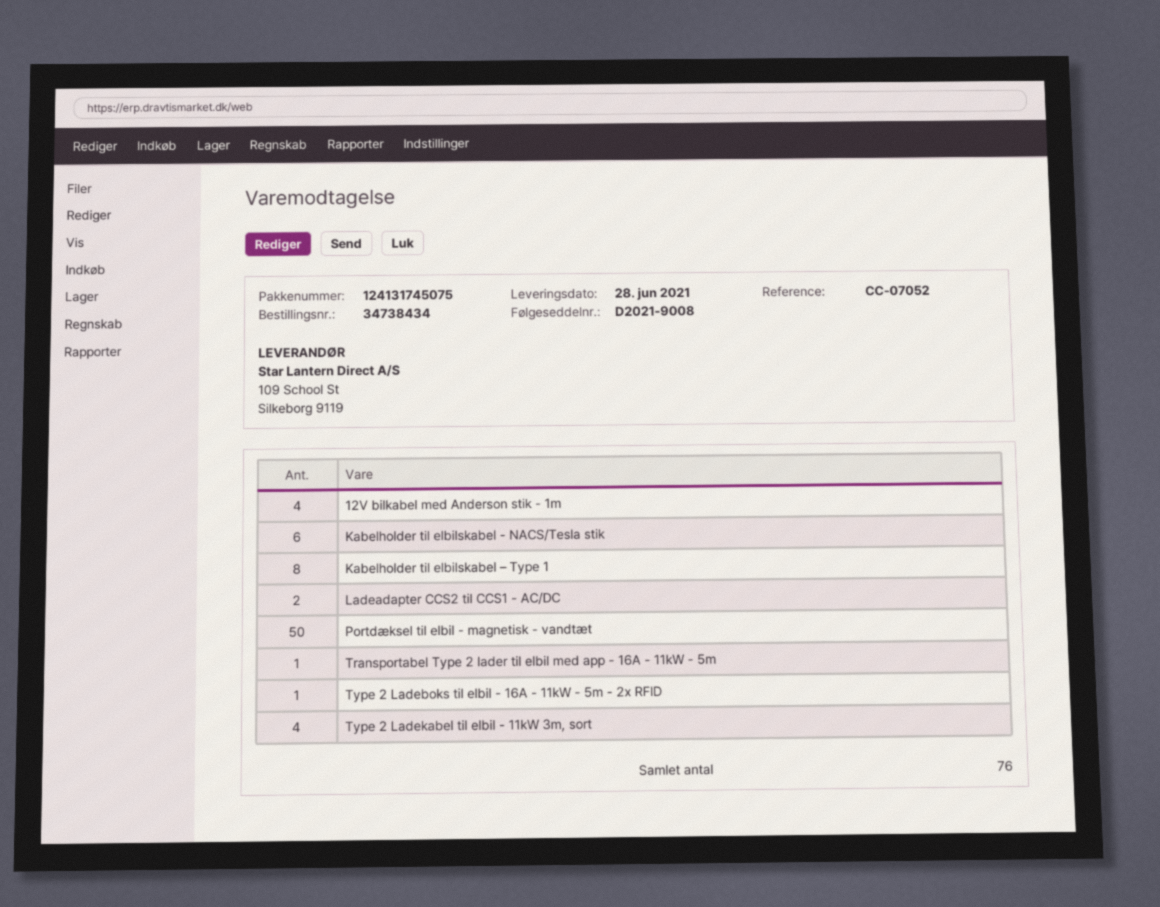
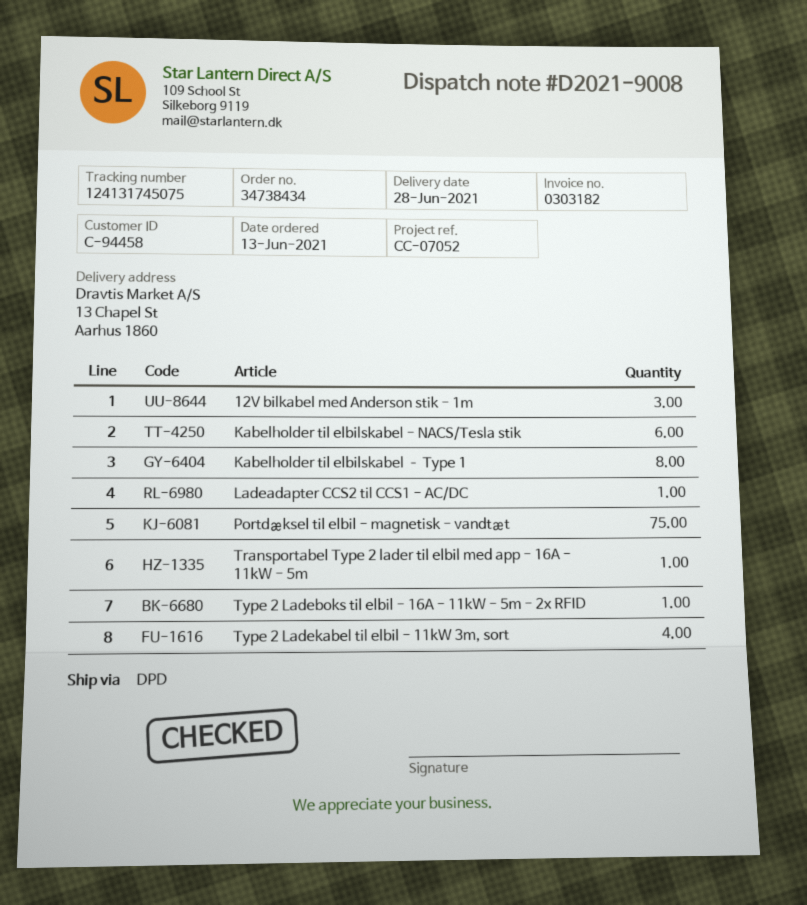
12V bilkabel med Anderson stik - 1m: 4 -> 3
Ladeadapter CCS2 til CCS1 - AC/DC: 2 -> 1
Portdæksel til elbil - magnetisk - vandtæt: 50 -> 75

